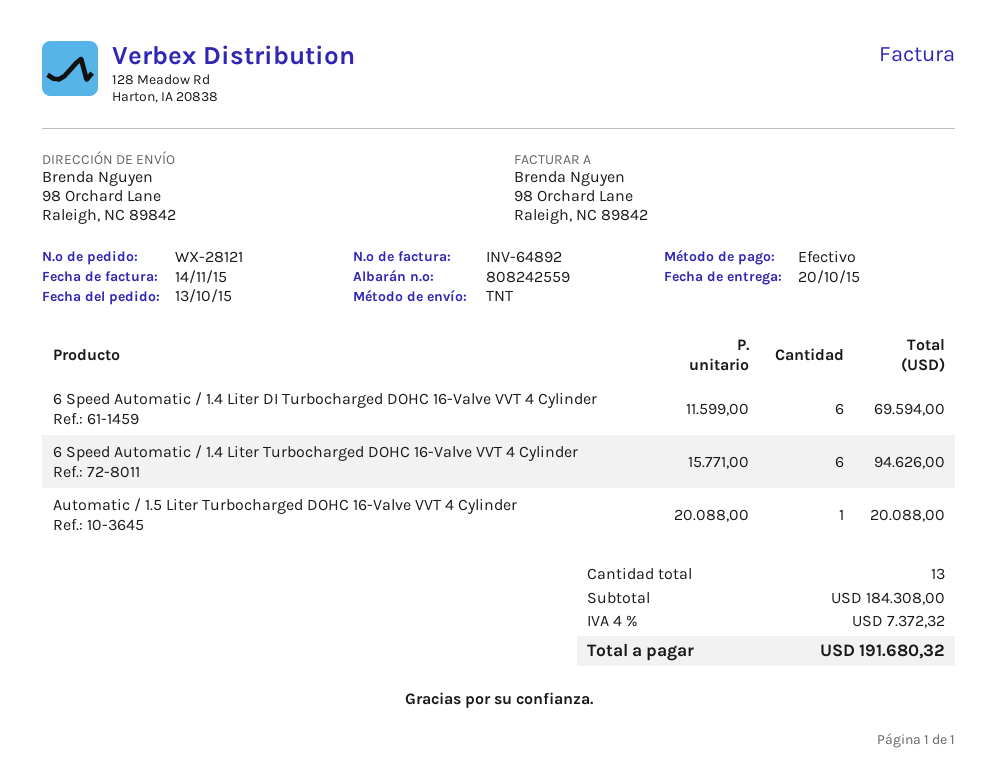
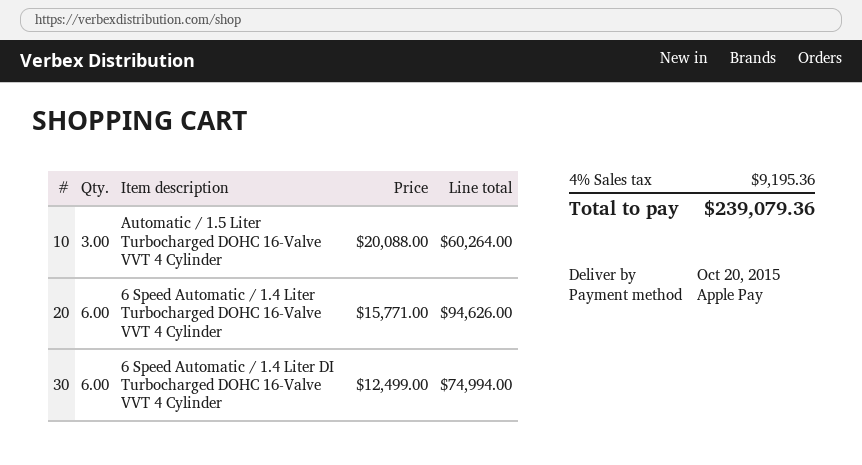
payment method: cash -> Apple Pay
6 Speed Automatic / 1.4 Liter DI Turbocharged DOHC 16-Valve VVT 4 Cylinder: 6 x 11599.00 = 69594.00 -> 6 x 12499.00 = 74994.00
Automatic / 1.5 Liter Turbocharged DOHC 16-Valve VVT 4 Cylinder: 1 x 20088.00 = 20088.00 -> 3 x 20088.00 = 60264.00
tax: 4% = 7372.32 -> 4% = 9195.36
total: 191680.32 -> 239079.36

